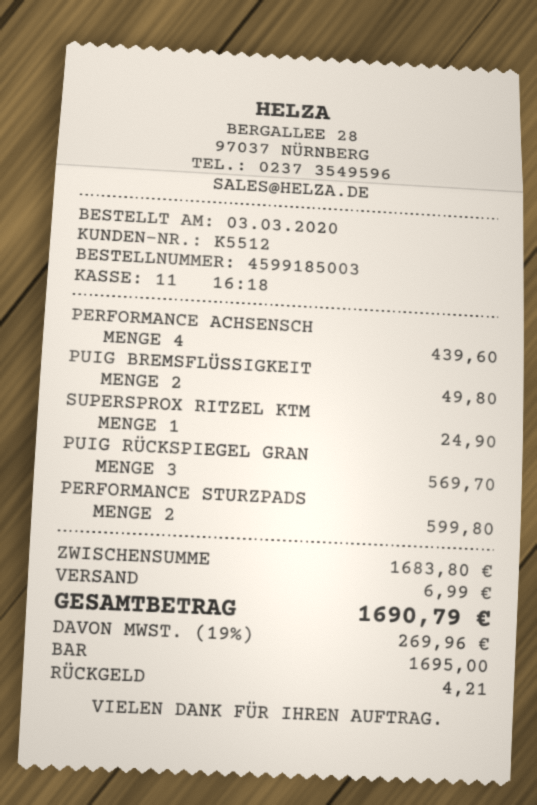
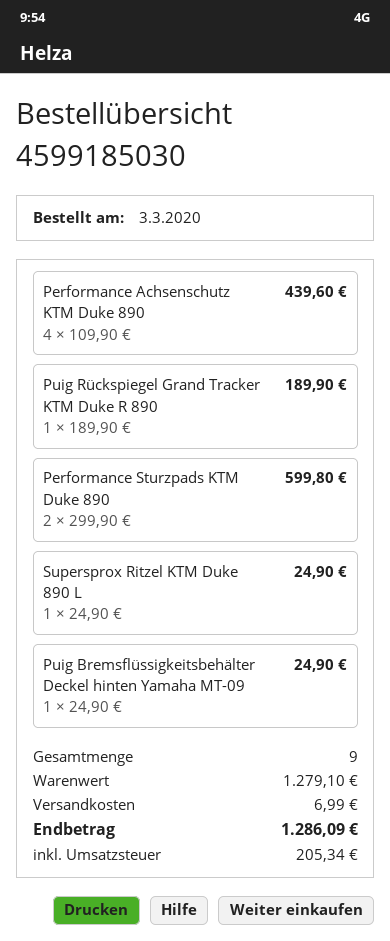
order number: 4599185003 -> 4599185030
PUIG BREMSFLÜSSIGKEIT: 2 for 49.80 -> 1 for 24.90
PUIG RÜCKSPIEGEL GRAN: 3 for 569.70 -> 1 for 189.90
subtotal: 1683.80 -> 1279.10
tax: 269.96 -> 205.34
total: 1690.79 -> 1286.09

